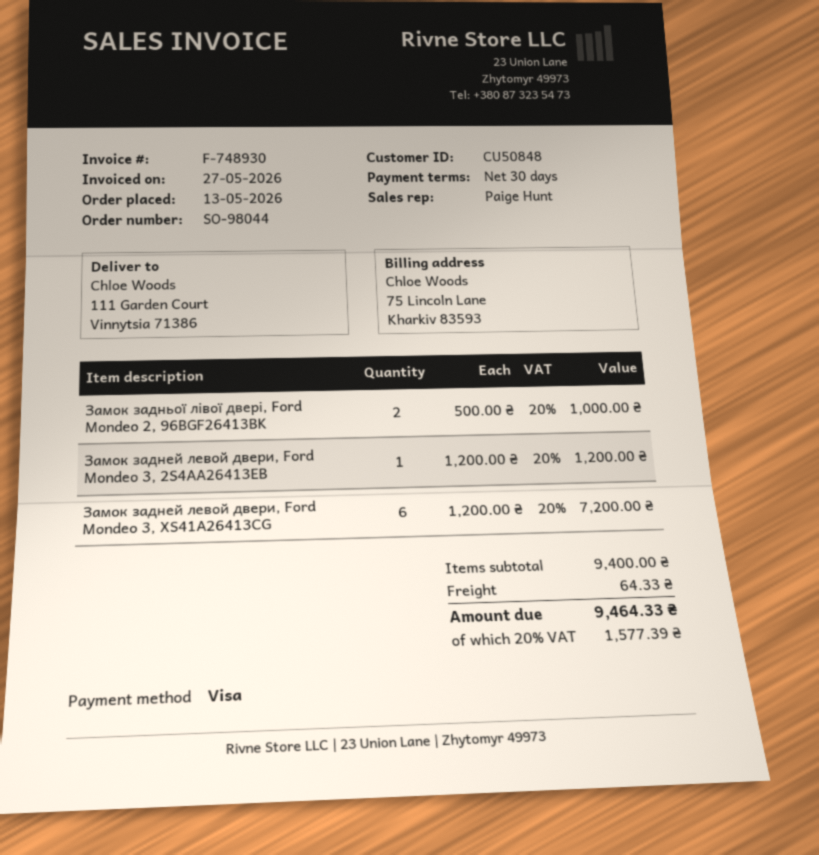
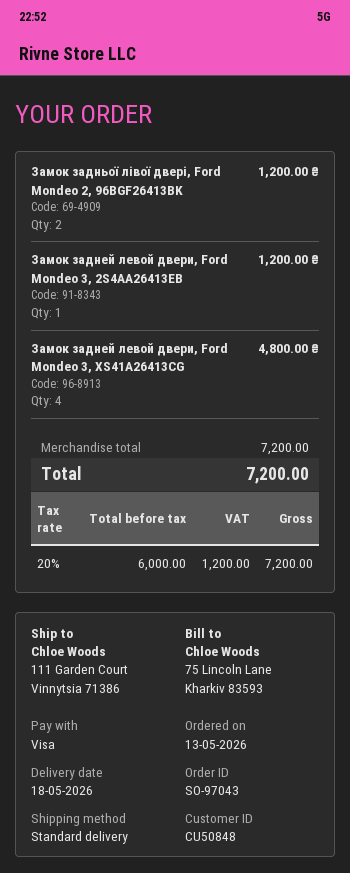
order number: SO-98044 -> SO-97043
Замок задньої лівої двері, Ford Mondeo 2, 96BGF26413BK: 2 for 1000.00 -> 2 for 1200.00
Замок задней левой двери, Ford Mondeo 3, XS41A26413CG: 6 for 7200.00 -> 4 for 4800.00
subtotal: 9400.00 -> 7200.00
shipping: 64.33 -> none
tax: 20% = 1577.39 -> 20% = 1200.00
total: 9464.33 -> 7200.00

